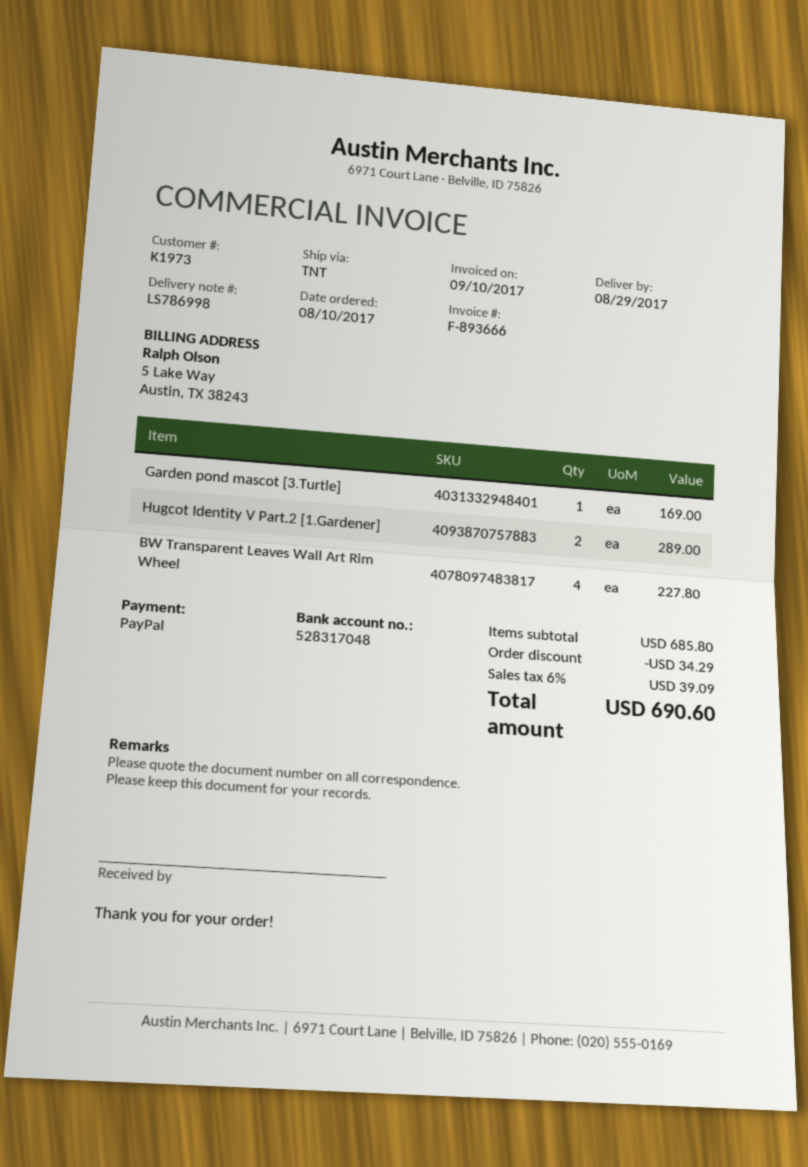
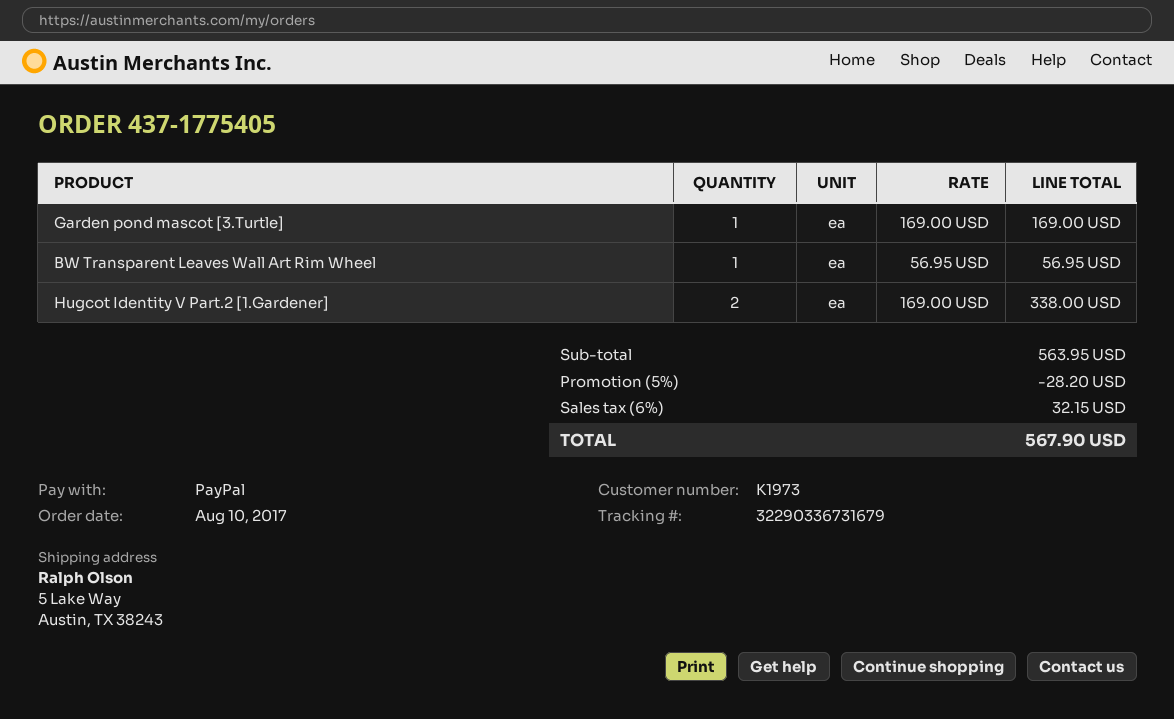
Hugcot Identity V Part.2 [1.Gardener]: 2 for 289.00 -> 2 for 338.00
BW Transparent Leaves Wall Art Rim Wheel: 4 for 227.80 -> 1 for 56.95
subtotal: 685.80 -> 563.95
discount: 34.29 -> 28.20
tax: 6% = 39.09 -> 6% = 32.15
total: 690.60 -> 567.90

